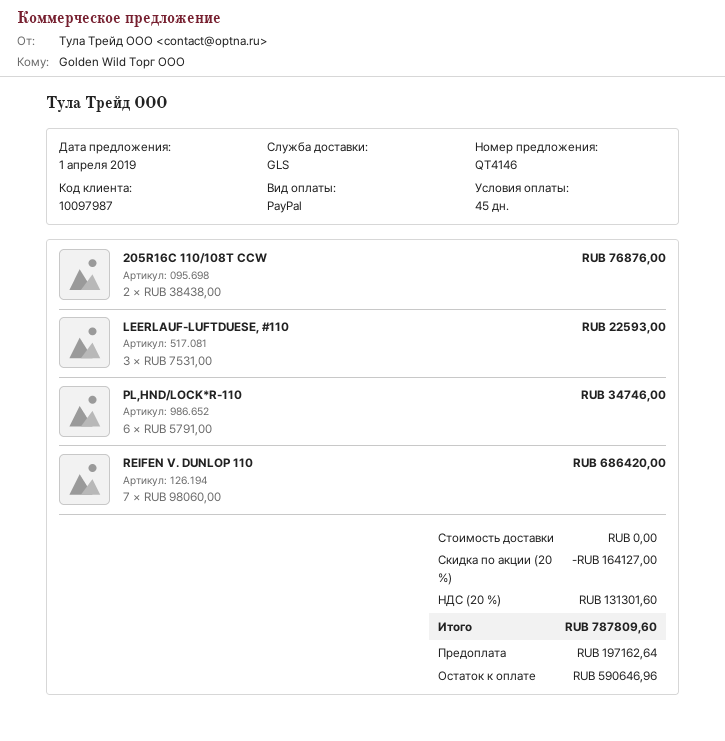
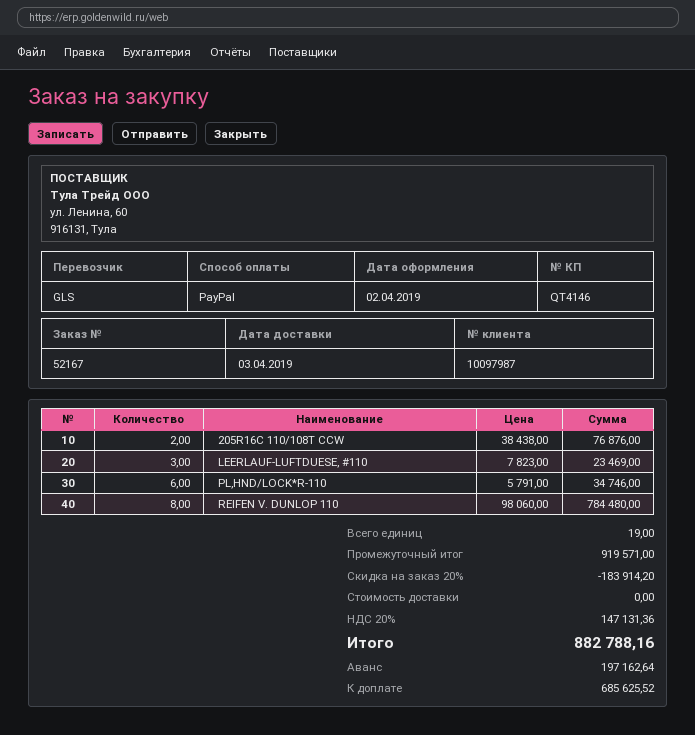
LEERLAUF-LUFTDUESE, #110: 3 x 7531.00 = 22593.00 -> 3 x 7823.00 = 23469.00
REIFEN V. DUNLOP 110: 7 x 98060.00 = 686420.00 -> 8 x 98060.00 = 784480.00
discount: 20% = 164127.00 -> 20% = 183914.20
tax: 20% = 131301.60 -> 20% = 147131.36
total: 787809.60 -> 882788.16
balance: 590646.96 -> 685625.52

